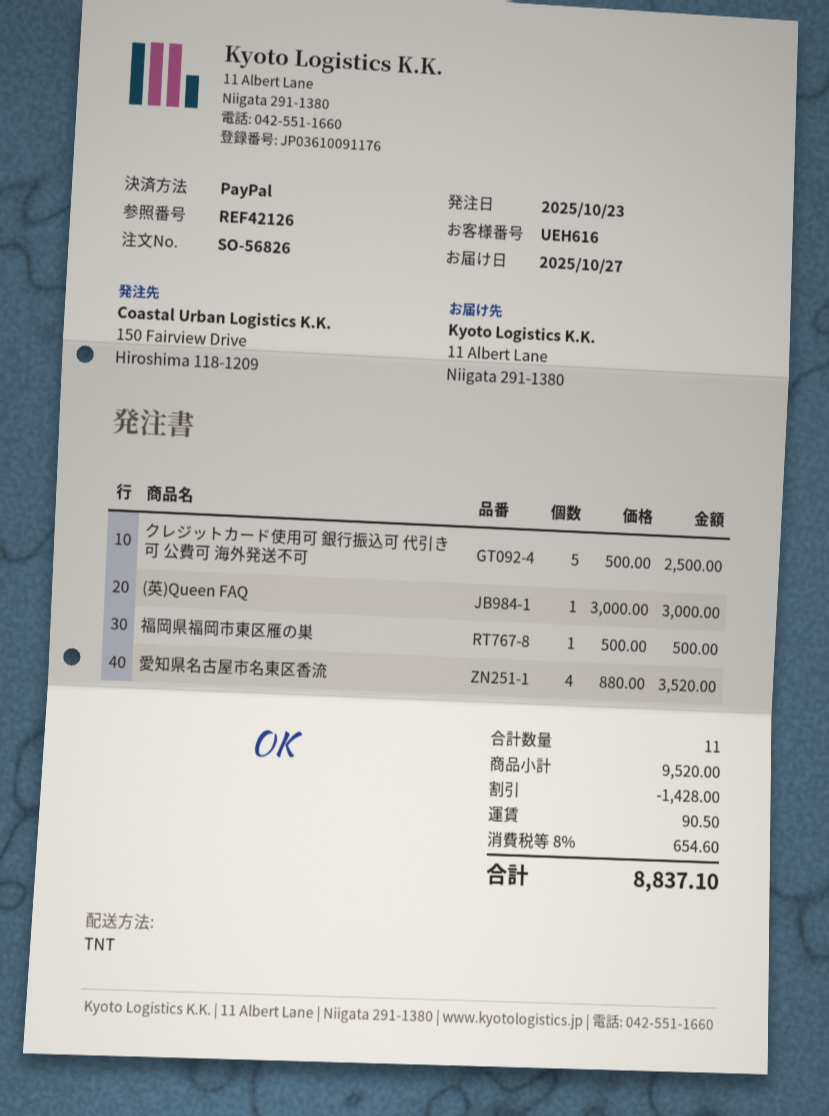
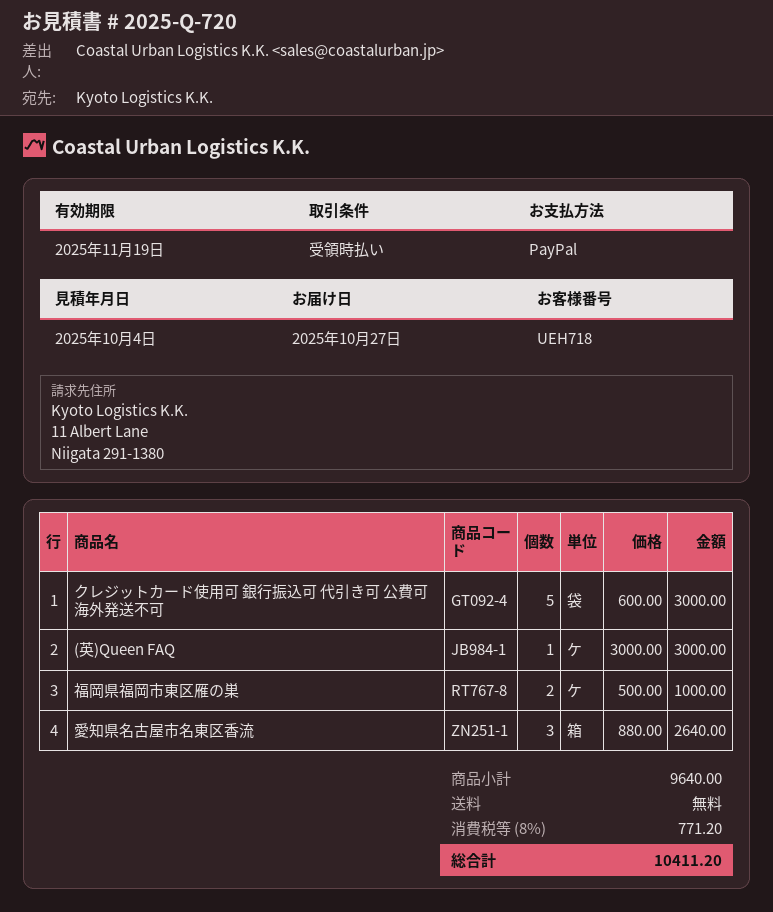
customer number: UEH616 -> UEH718
クレジットカード使用可 銀行振込可 代引き可 公費可 海外発送不可: 5 x 500.00 = 2500.00 -> 5 x 600.00 = 3000.00
福岡県福岡市東区雁の巣: 1 x 500.00 = 500.00 -> 2 x 500.00 = 1000.00
愛知県名古屋市名東区香流: 4 x 880.00 = 3520.00 -> 3 x 880.00 = 2640.00
subtotal: 9520.00 -> 9640.00
discount: 1428.00 -> none
shipping: 90.50 -> 0.00
tax: 8% = 654.60 -> 8% = 771.20
total: 8837.10 -> 10411.20

